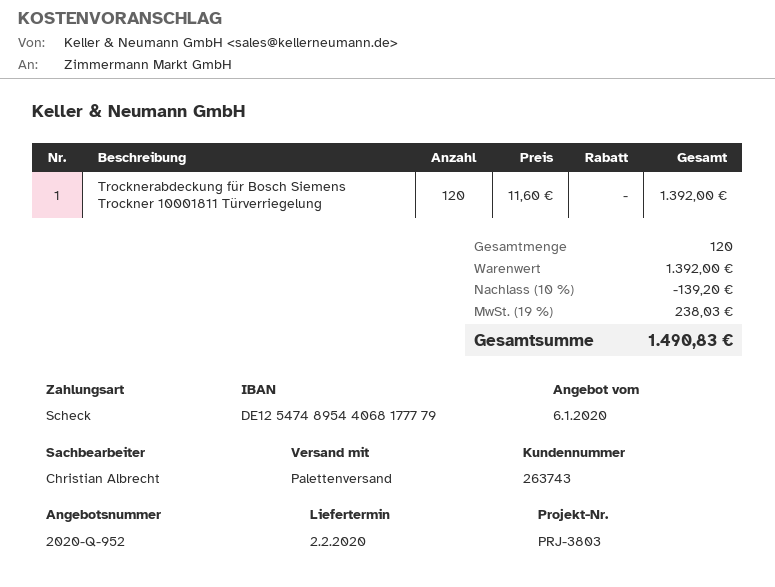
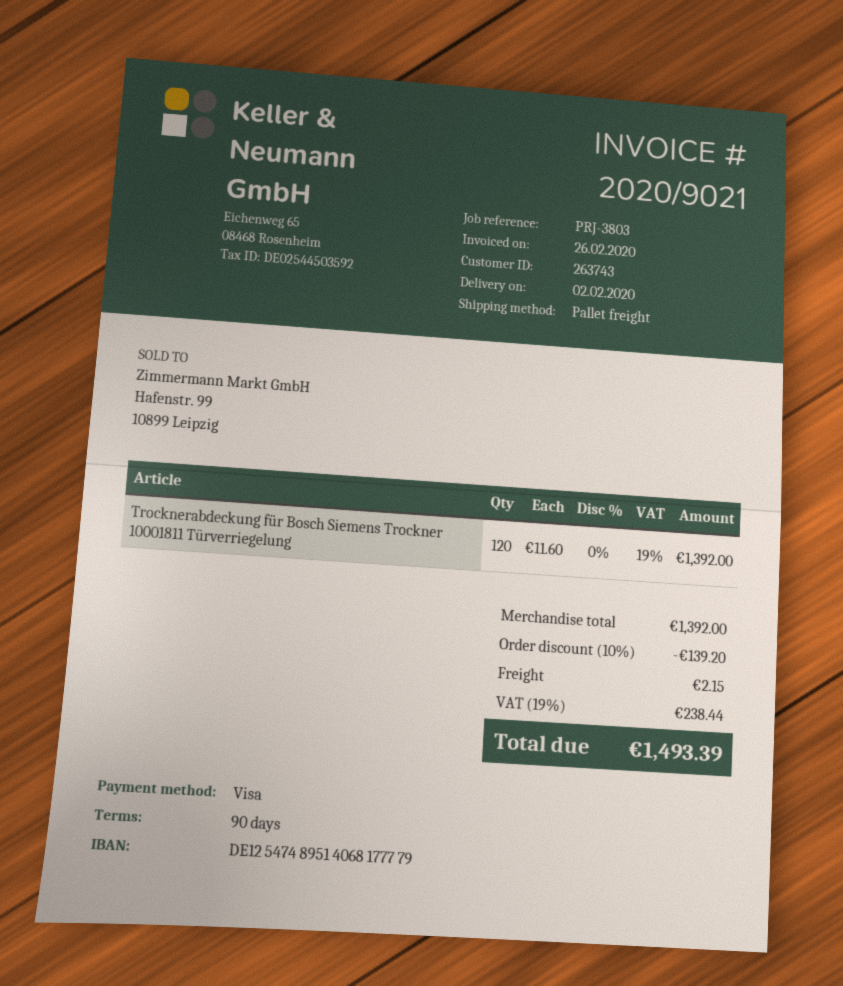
payment method: cheque -> Visa
bank account: DE12547489544068177779 -> DE12547489514068177779
shipping: none -> 2.15
tax: 19% = 238.03 -> 19% = 238.44
total: 1490.83 -> 1493.39

